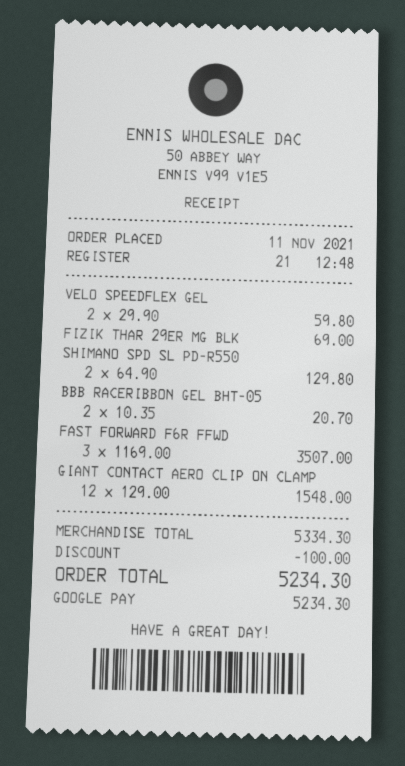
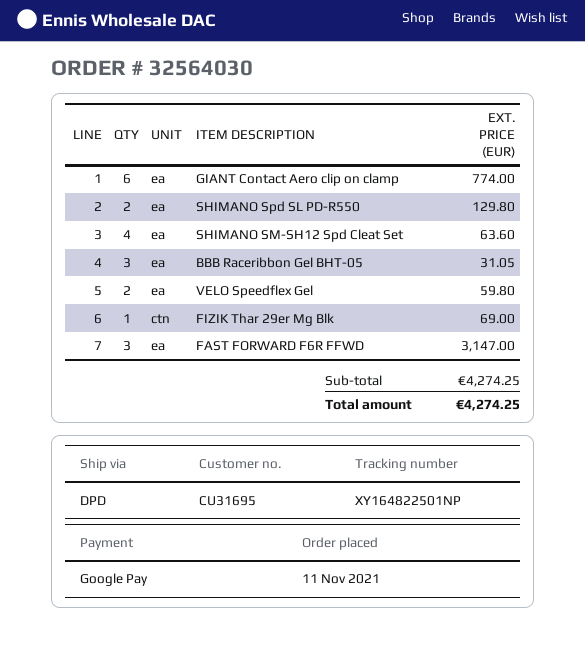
BBB RACERIBBON GEL BHT-05: 2 for 20.70 -> 3 for 31.05
FAST FORWARD F6R FFWD: 3 for 3507.00 -> 3 for 3147.00
GIANT CONTACT AERO CLIP ON CLAMP: 12 for 1548.00 -> 6 for 774.00
SHIMANO SM-SH12 Spd Cleat Set: none -> 4 for 63.60
subtotal: 5334.30 -> 4274.25
discount: 100.00 -> none
total: 5234.30 -> 4274.25

